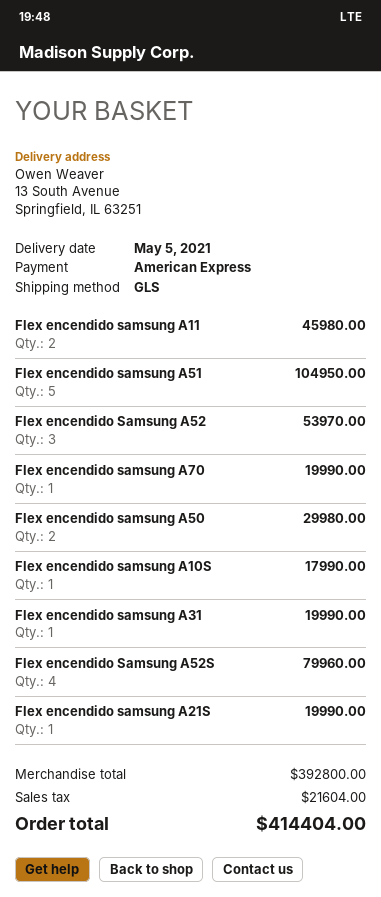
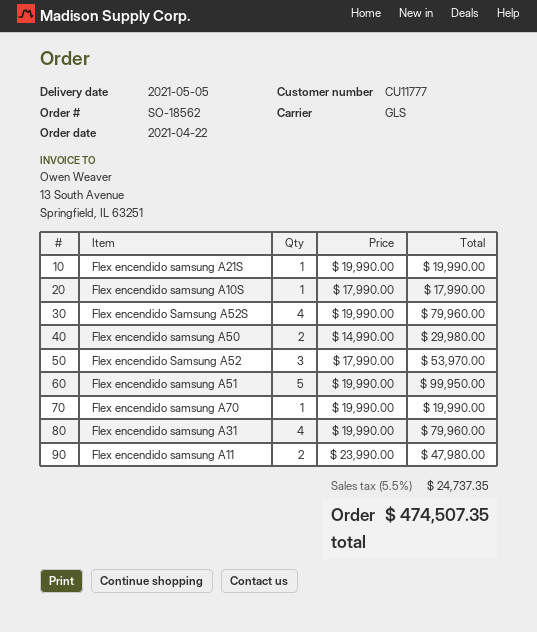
Flex encendido samsung A11: 2 for 45980.00 -> 2 for 47980.00
Flex encendido samsung A51: 5 for 104950.00 -> 5 for 99950.00
Flex encendido samsung A31: 1 for 19990.00 -> 4 for 79960.00
tax: 21604.00 -> 24737.35
total: 414404.00 -> 474507.35

